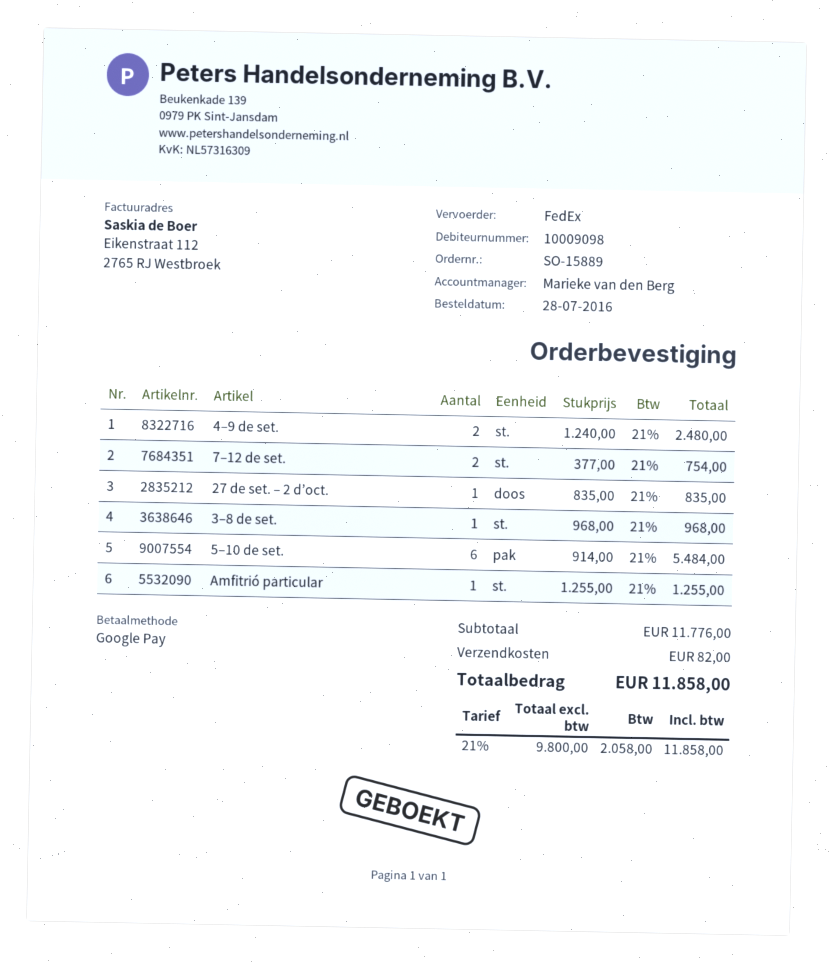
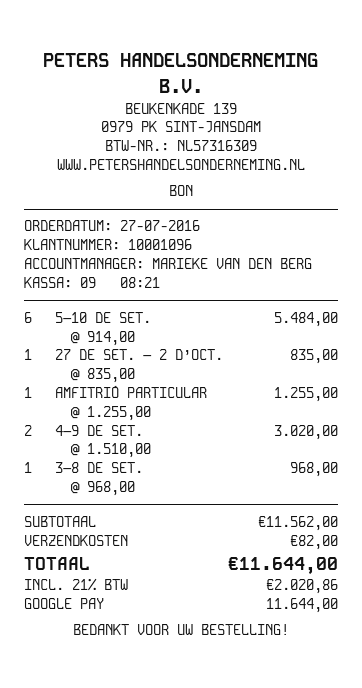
order date: 2016-07-28 -> 2016-07-27
customer number: 10009098 -> 10001096
4–9 de set.: 2 x 1240.00 = 2480.00 -> 2 x 1510.00 = 3020.00
7–12 de set.: 2 x 377.00 = 754.00 -> none
subtotal: 11776.00 -> 11562.00
tax: 21% = 2058.00 -> 21% = 2020.86
total: 11858.00 -> 11644.00

